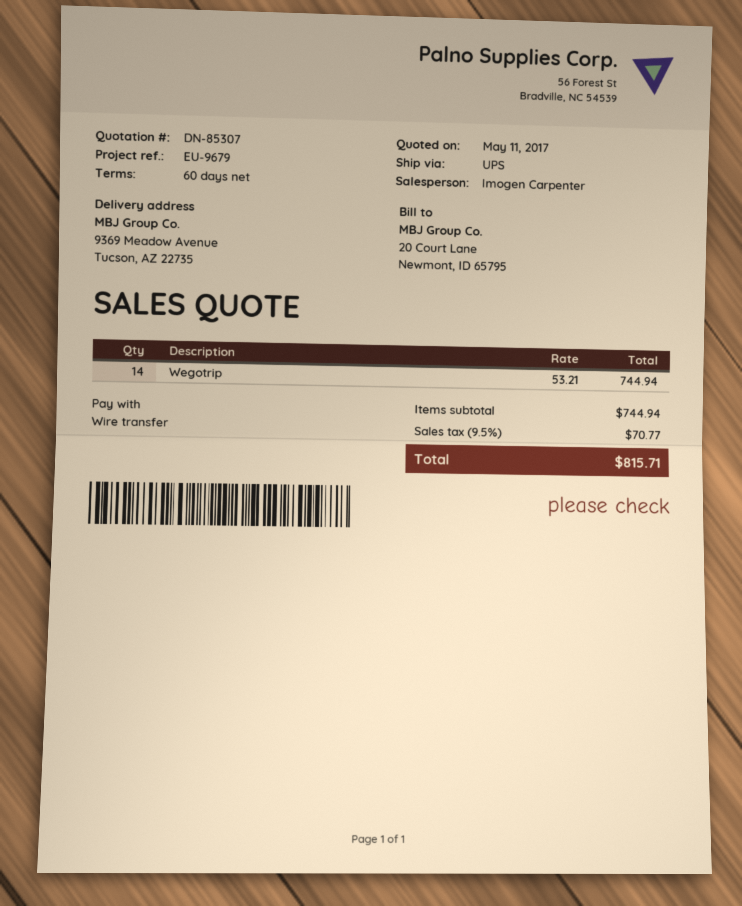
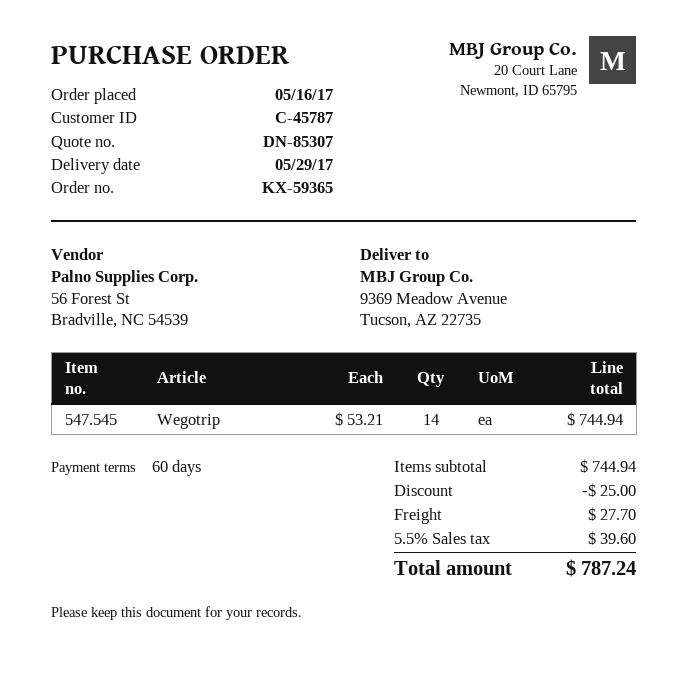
discount: none -> 25.00
shipping: none -> 27.70
tax: 9.5% = 70.77 -> 5.5% = 39.60
total: 815.71 -> 787.24

